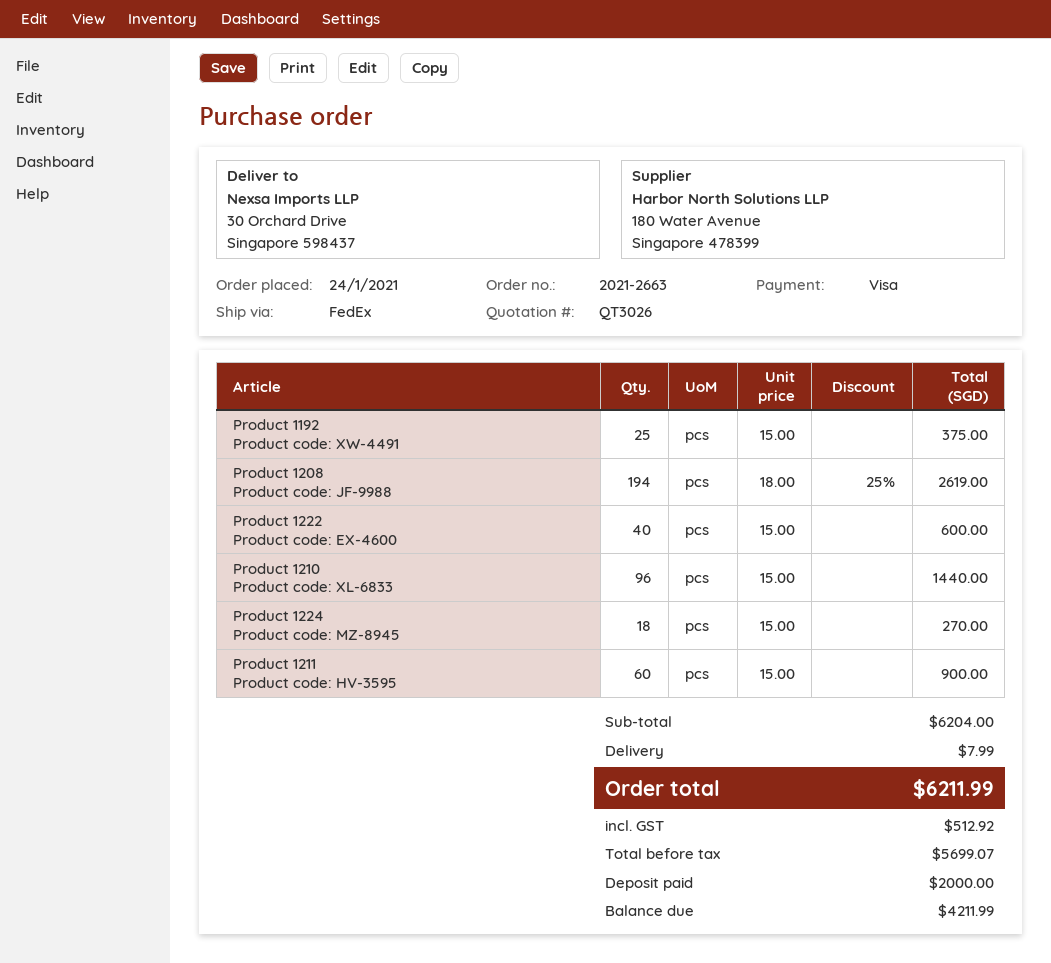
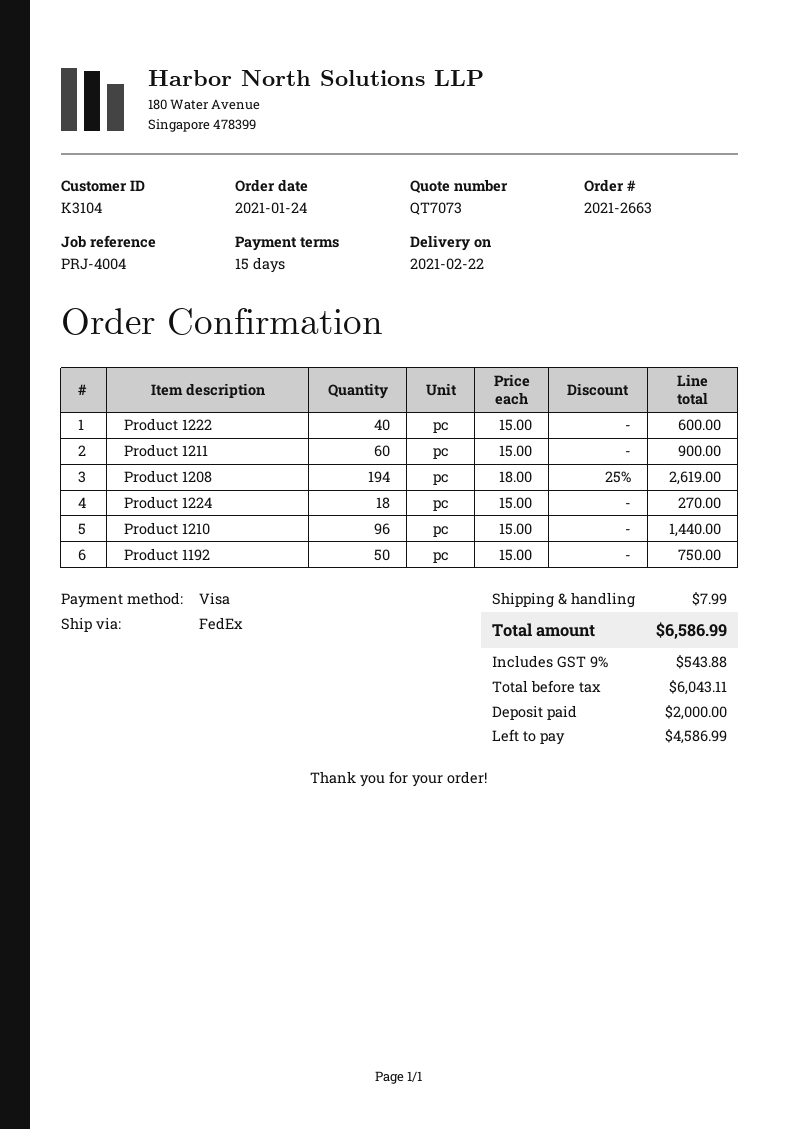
quote number: QT3026 -> QT7073
Product 1192: 25 x 15.00 = 375.00 -> 50 x 15.00 = 750.00
net: 5699.07 -> 6043.11
tax: 512.92 -> 543.88
total: 6211.99 -> 6586.99
balance: 4211.99 -> 4586.99

